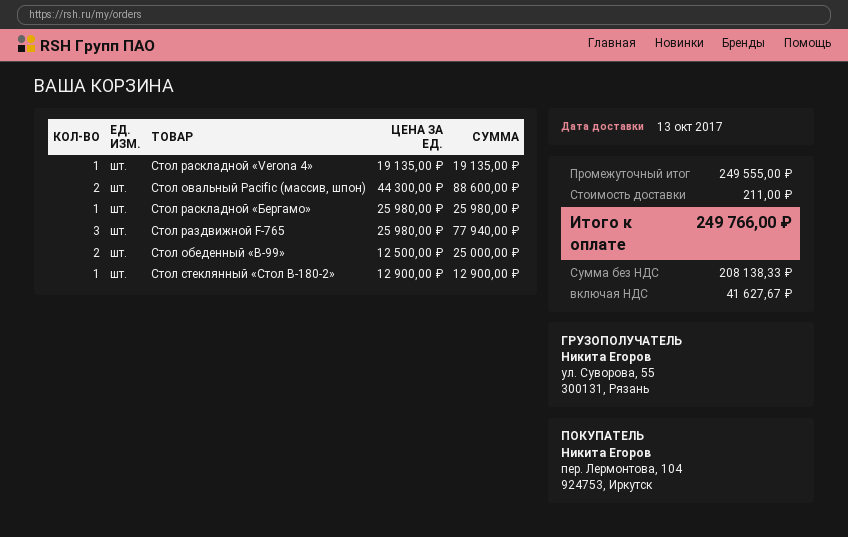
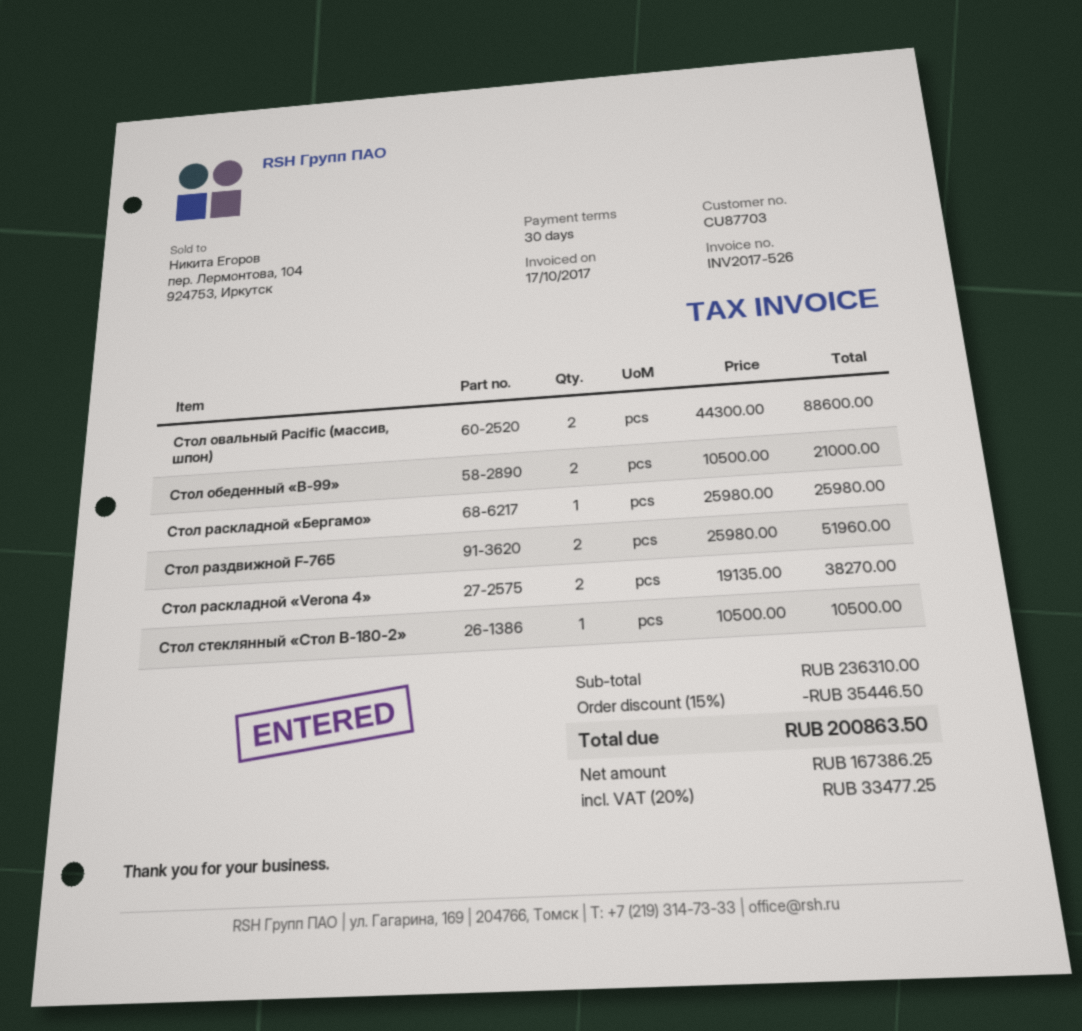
Стол раскладной «Verona 4»: 1 x 19135.00 = 19135.00 -> 2 x 19135.00 = 38270.00
Стол раздвижной F-765: 3 x 25980.00 = 77940.00 -> 2 x 25980.00 = 51960.00
Стол обеденный «В-99»: 2 x 12500.00 = 25000.00 -> 2 x 10500.00 = 21000.00
Стол стеклянный «Стол B-180-2»: 1 x 12900.00 = 12900.00 -> 1 x 10500.00 = 10500.00
subtotal: 249555.00 -> 236310.00
discount: none -> 15% = 35446.50
shipping: 211.00 -> none
net: 208138.33 -> 167386.25
tax: 41627.67 -> 33477.25
total: 249766.00 -> 200863.50

